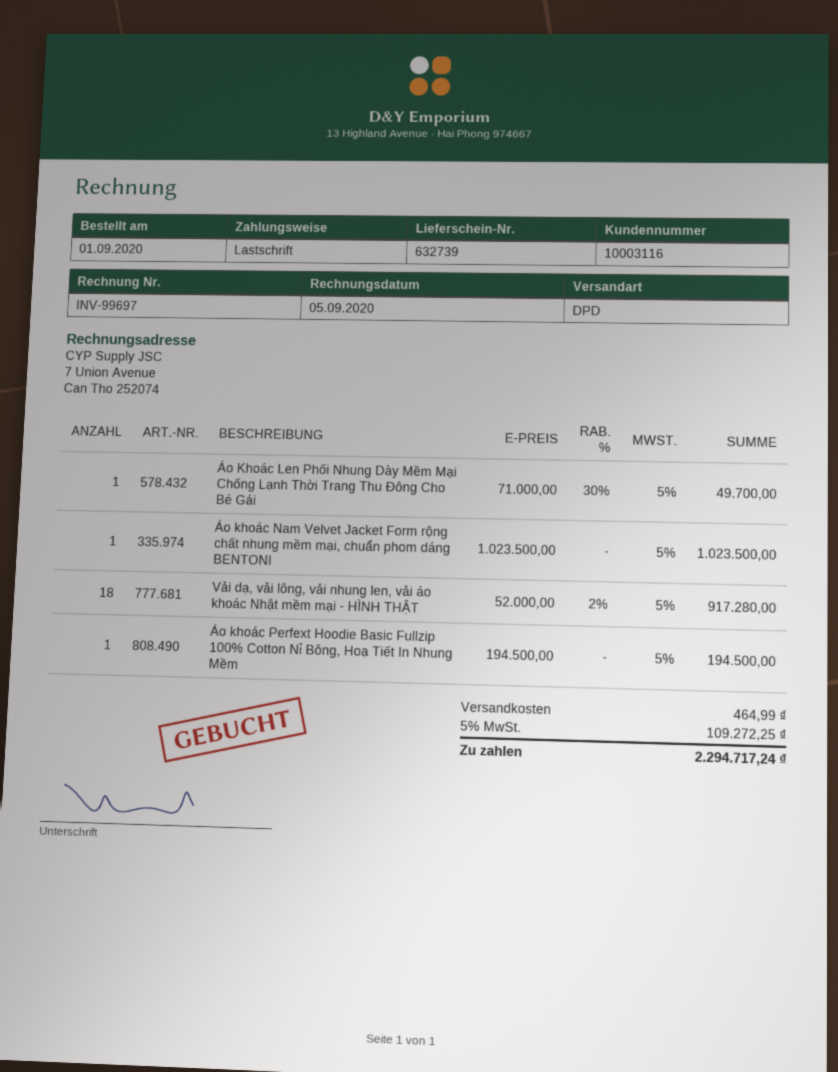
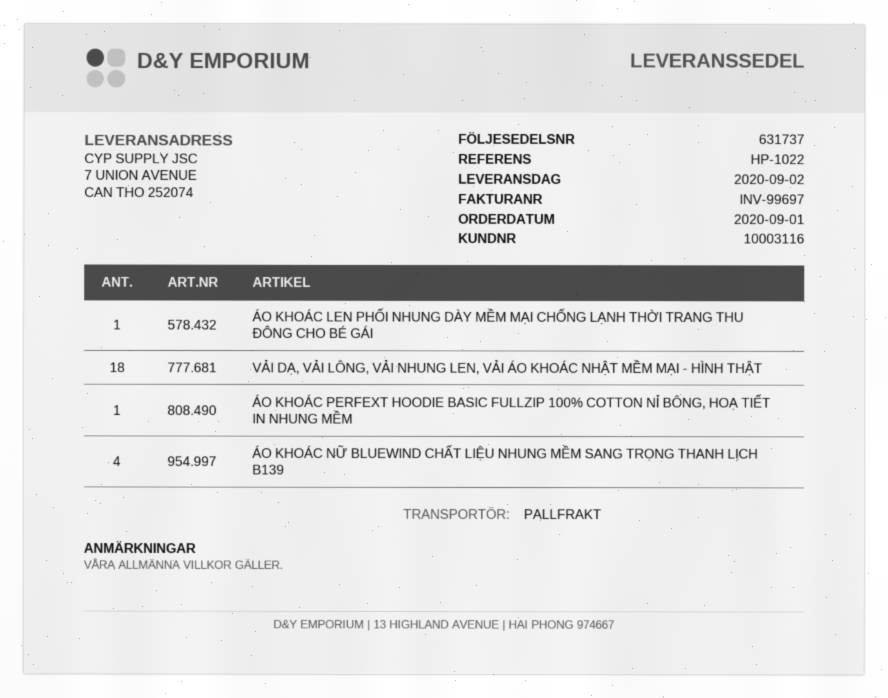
delivery note number: 632739 -> 631737
shipping method: DPD -> pallet freight
Áo khoác Nam Velvet Jacket Form rộng chất nhung mềm mại, chuẩn phom dáng BENTONI: 1 -> none
ÁO KHOÁC NỮ BLUEWIND CHẤT LIỆU NHUNG MỀM SANG TRỌNG THANH LỊCH B139: none -> 4

